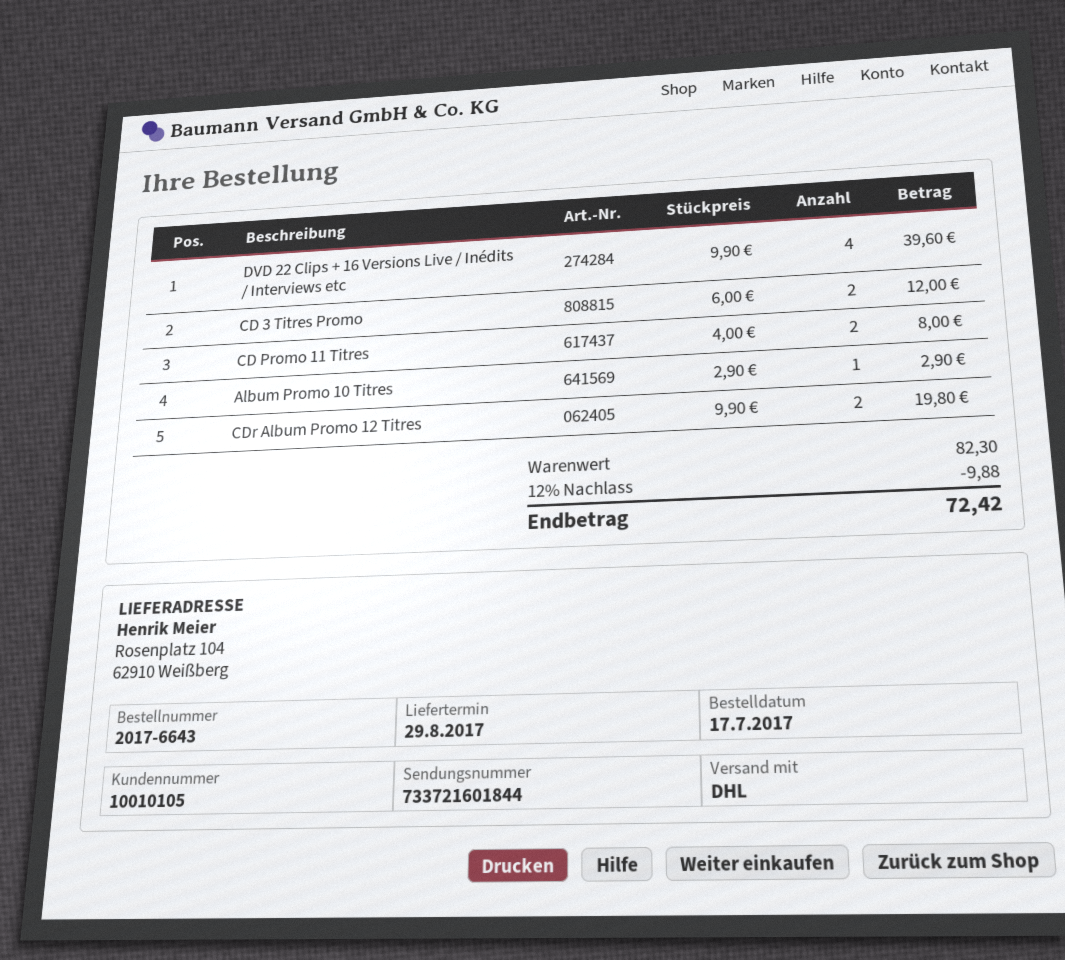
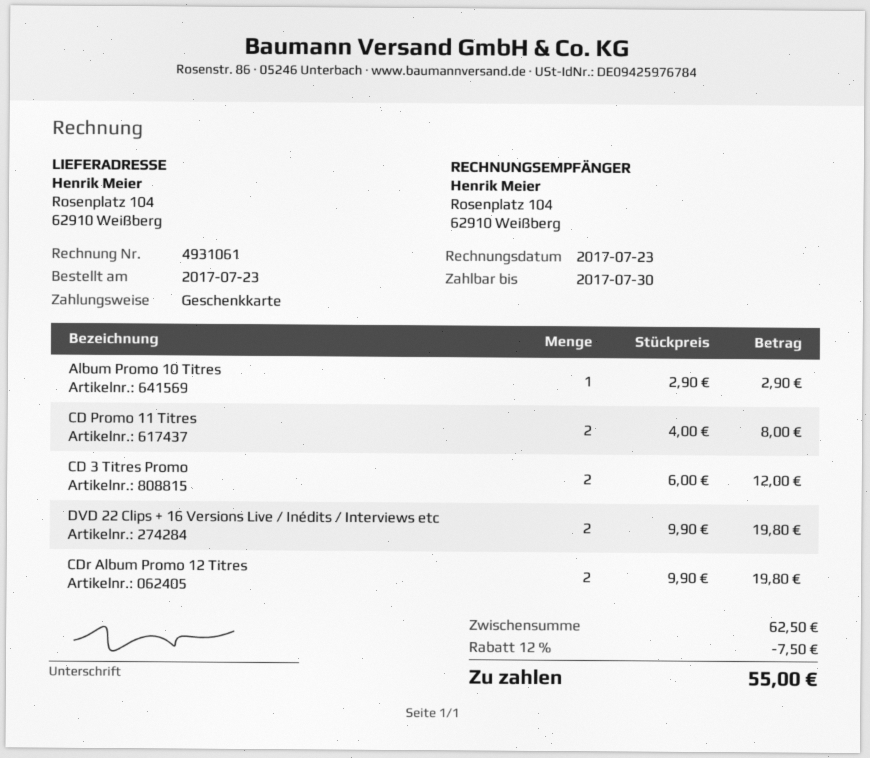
order date: 2017-07-17 -> 2017-07-23
DVD 22 Clips + 16 Versions Live / Inédits / Interviews etc: 4 x 9.90 = 39.60 -> 2 x 9.90 = 19.80
subtotal: 82.30 -> 62.50
discount: 12% = 9.88 -> 12% = 7.50
total: 72.42 -> 55.00

